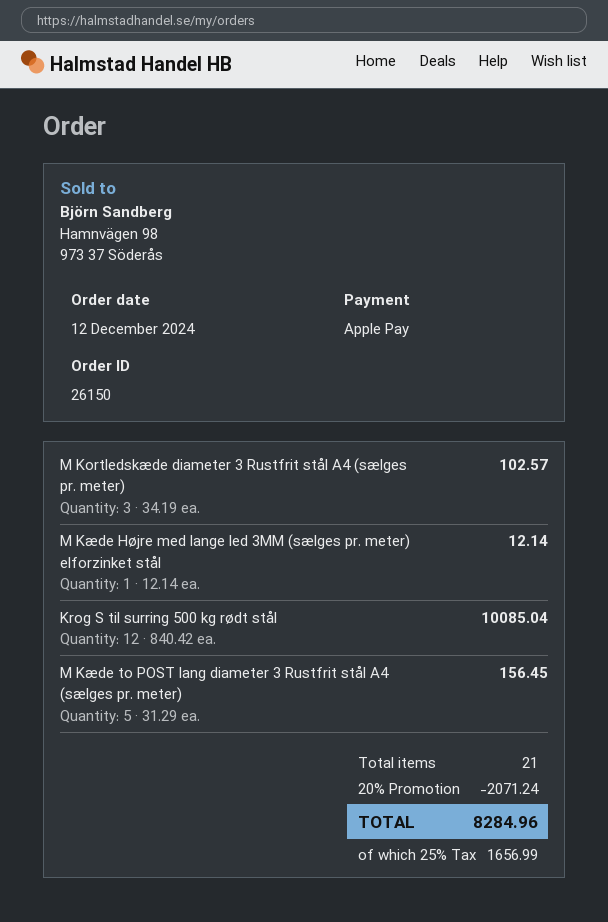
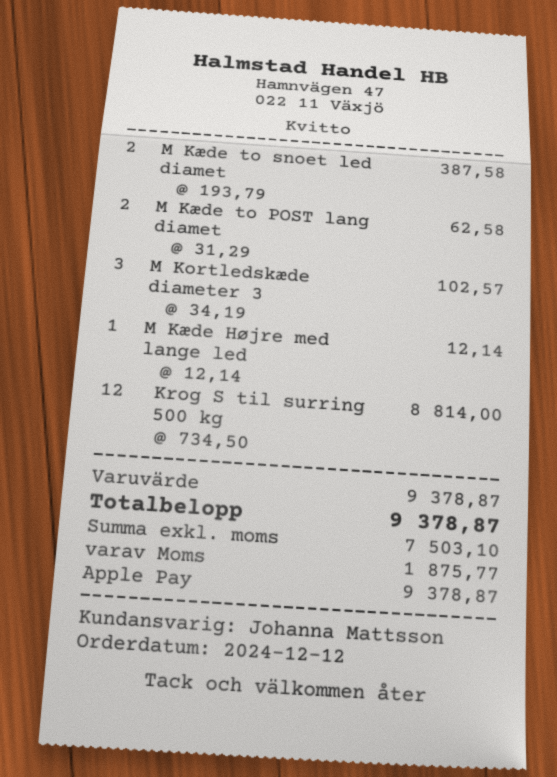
Krog S til surring 500 kg rødt stål: 12 x 840.42 = 10085.04 -> 12 x 734.50 = 8814.00
M Kæde to POST lang diameter 3 Rustfrit stål A4 (sælges pr. meter): 5 x 31.29 = 156.45 -> 2 x 31.29 = 62.58
M Kæde to snoet led diamet: none -> 2 x 193.79 = 387.58
discount: 20% = 2071.24 -> none
tax: 1656.99 -> 1875.77
total: 8284.96 -> 9378.87

